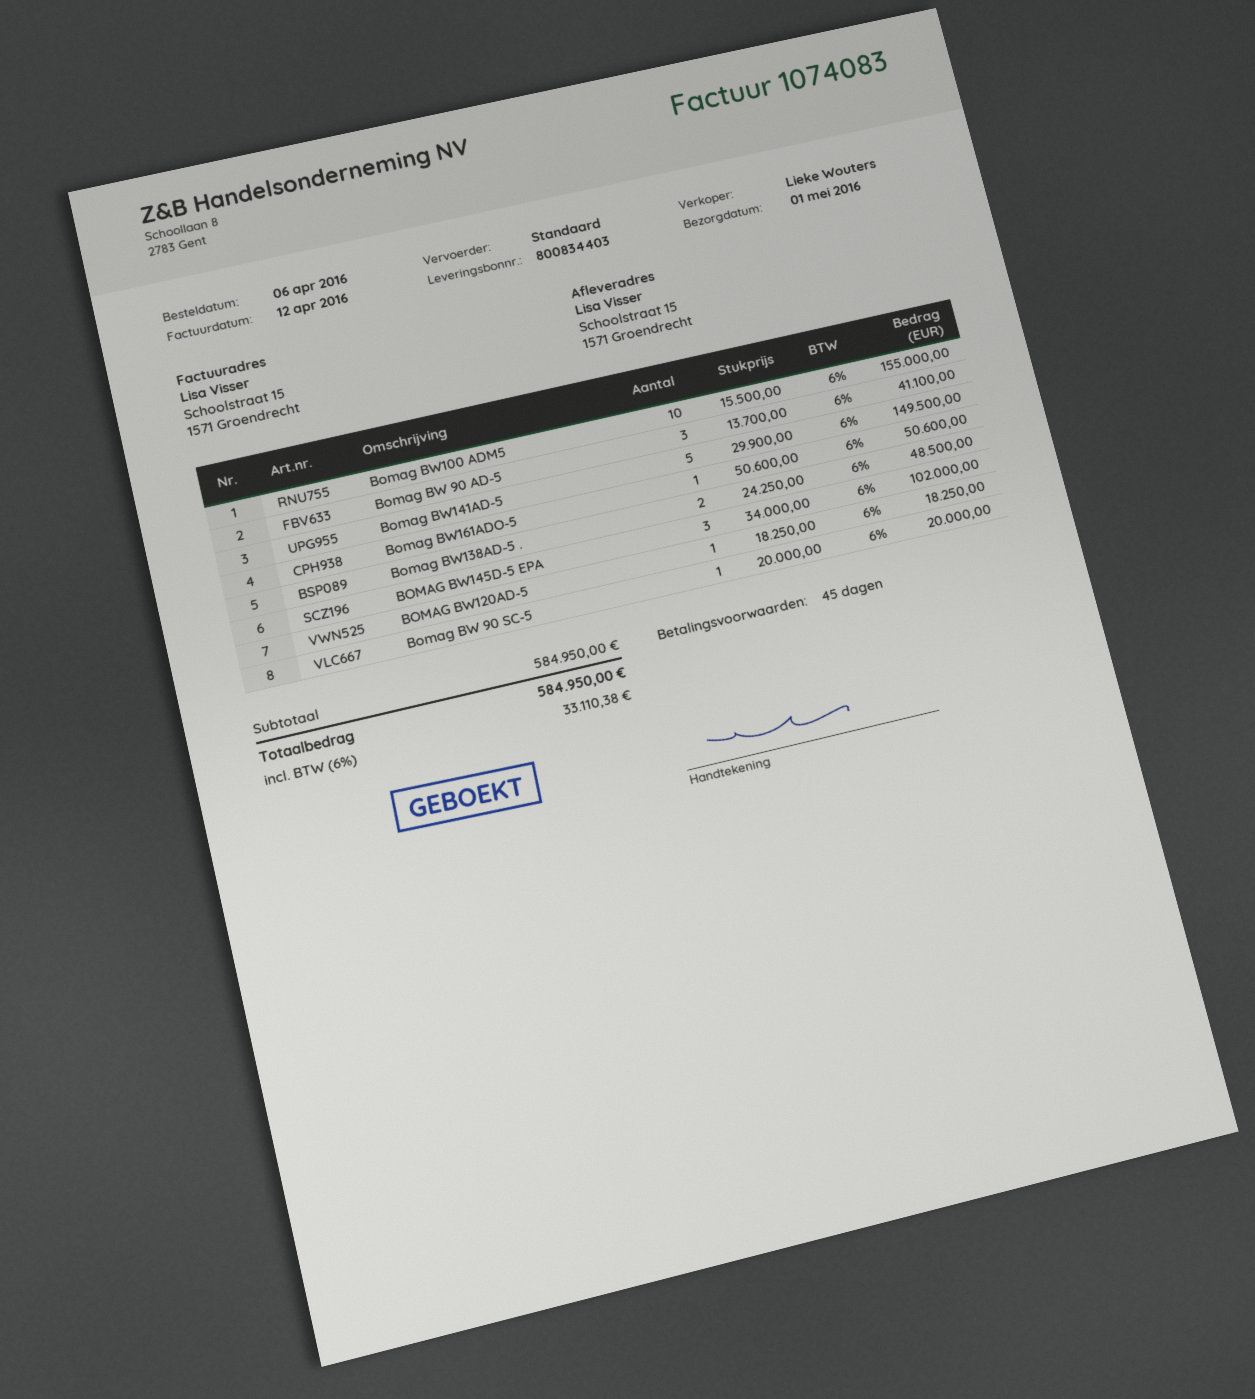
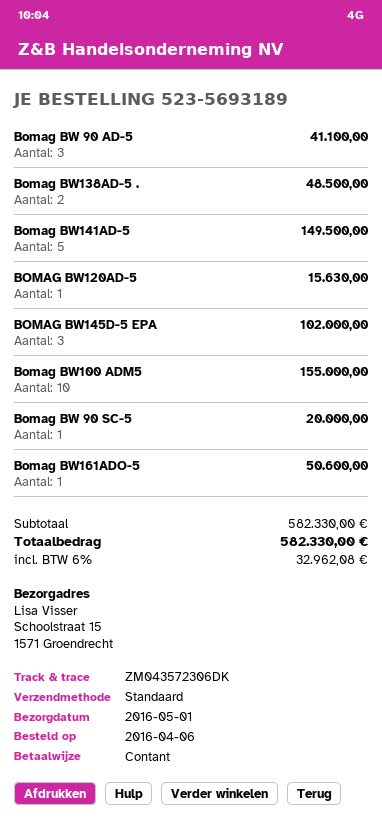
BOMAG BW120AD-5: 1 for 18250.00 -> 1 for 15630.00
subtotal: 584950.00 -> 582330.00
tax: 6% = 33110.38 -> 6% = 32962.08
total: 584950.00 -> 582330.00

